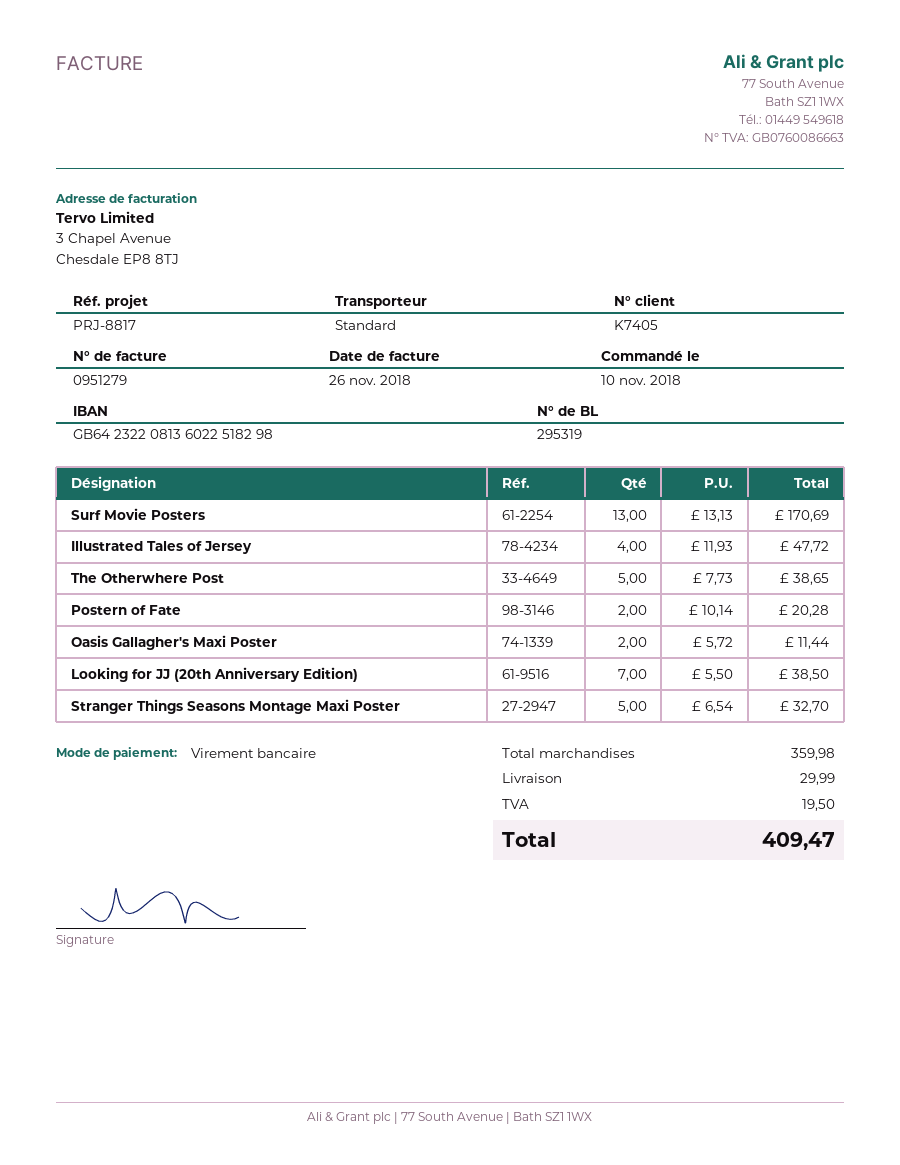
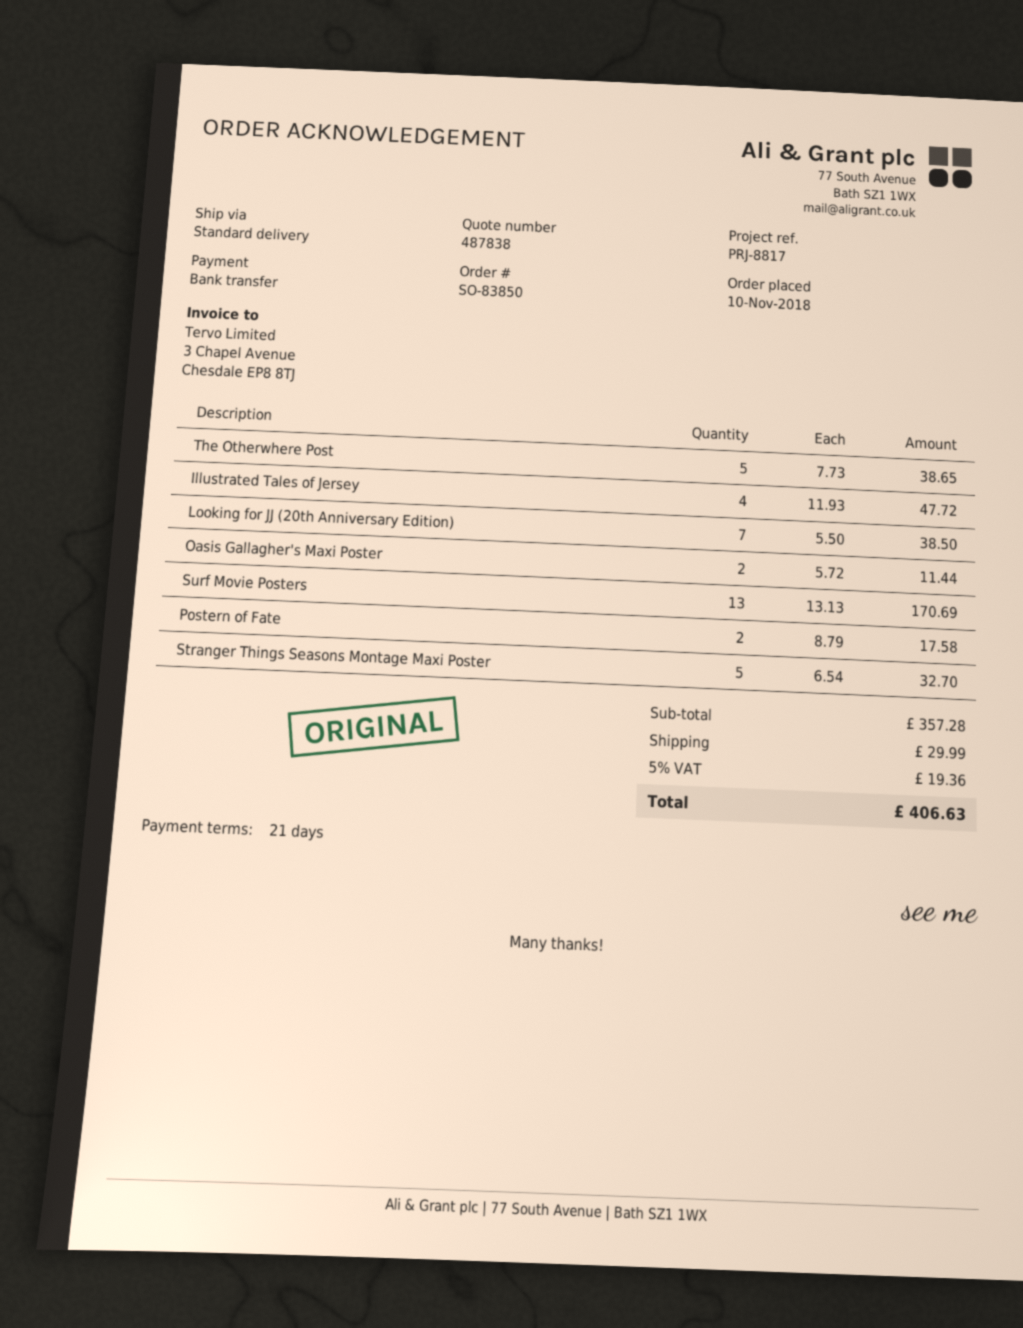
Postern of Fate: 2 x 10.14 = 20.28 -> 2 x 8.79 = 17.58
subtotal: 359.98 -> 357.28
tax: 19.50 -> 19.36
total: 409.47 -> 406.63

